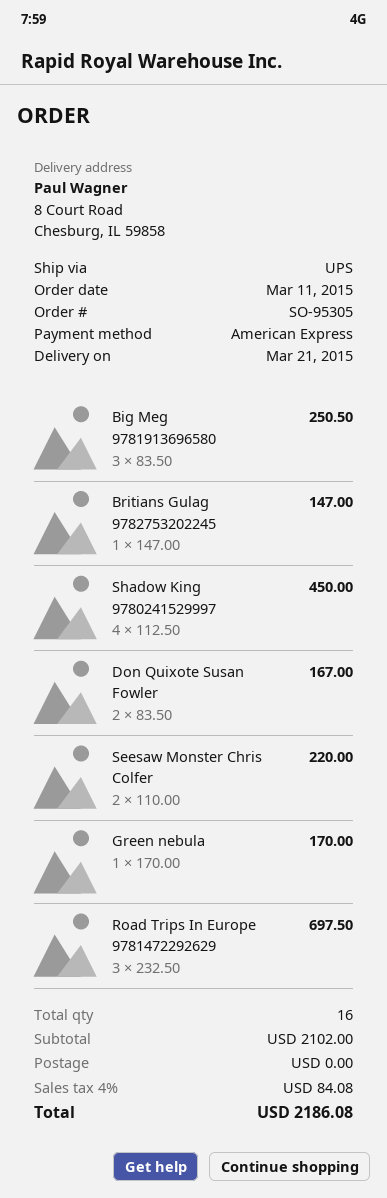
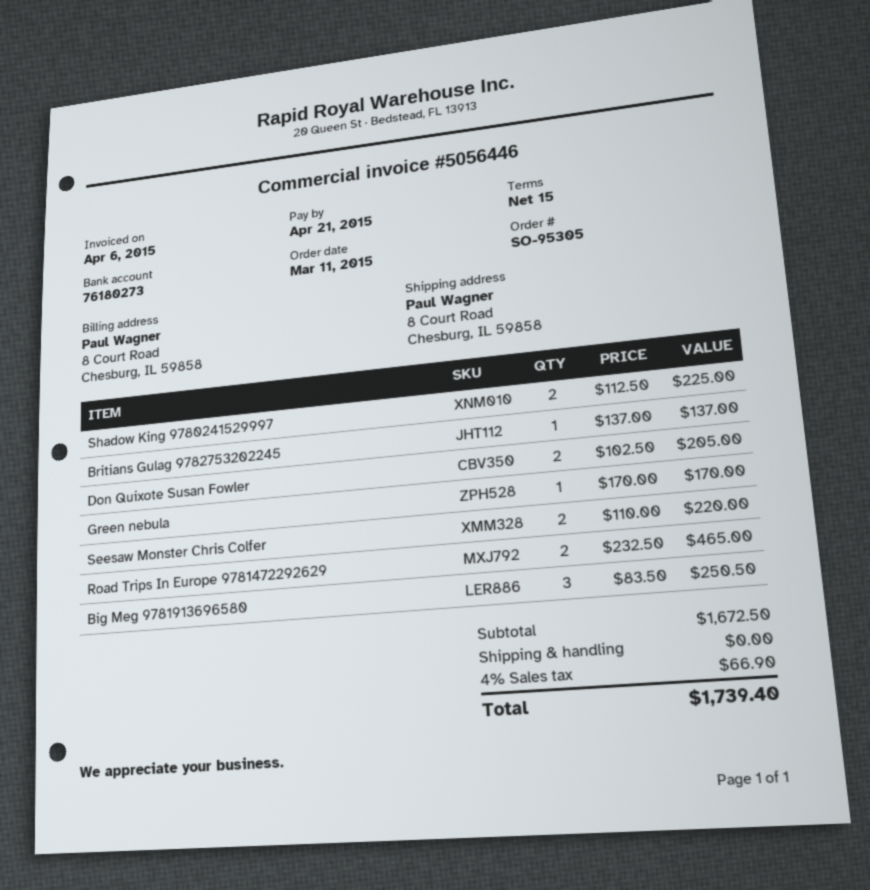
Britians Gulag 9782753202245: 1 x 147.00 = 147.00 -> 1 x 137.00 = 137.00
Shadow King 9780241529997: 4 x 112.50 = 450.00 -> 2 x 112.50 = 225.00
Don Quixote Susan Fowler: 2 x 83.50 = 167.00 -> 2 x 102.50 = 205.00
Road Trips In Europe 9781472292629: 3 x 232.50 = 697.50 -> 2 x 232.50 = 465.00
subtotal: 2102.00 -> 1672.50
tax: 4% = 84.08 -> 4% = 66.90
total: 2186.08 -> 1739.40

